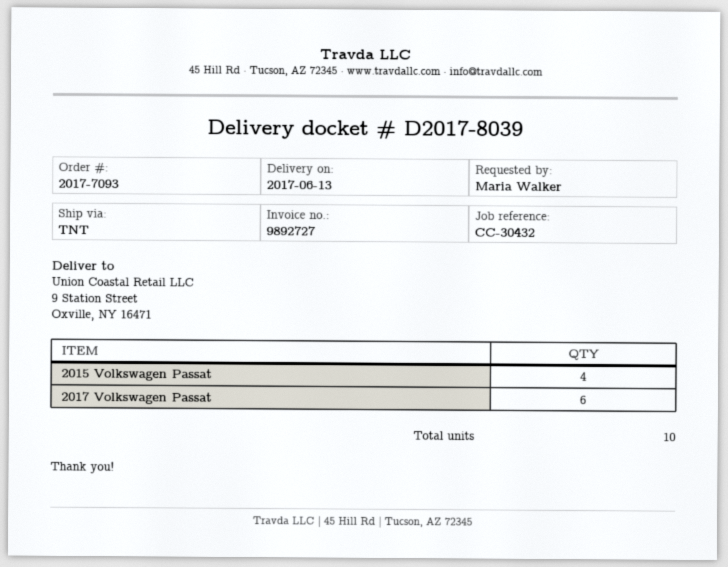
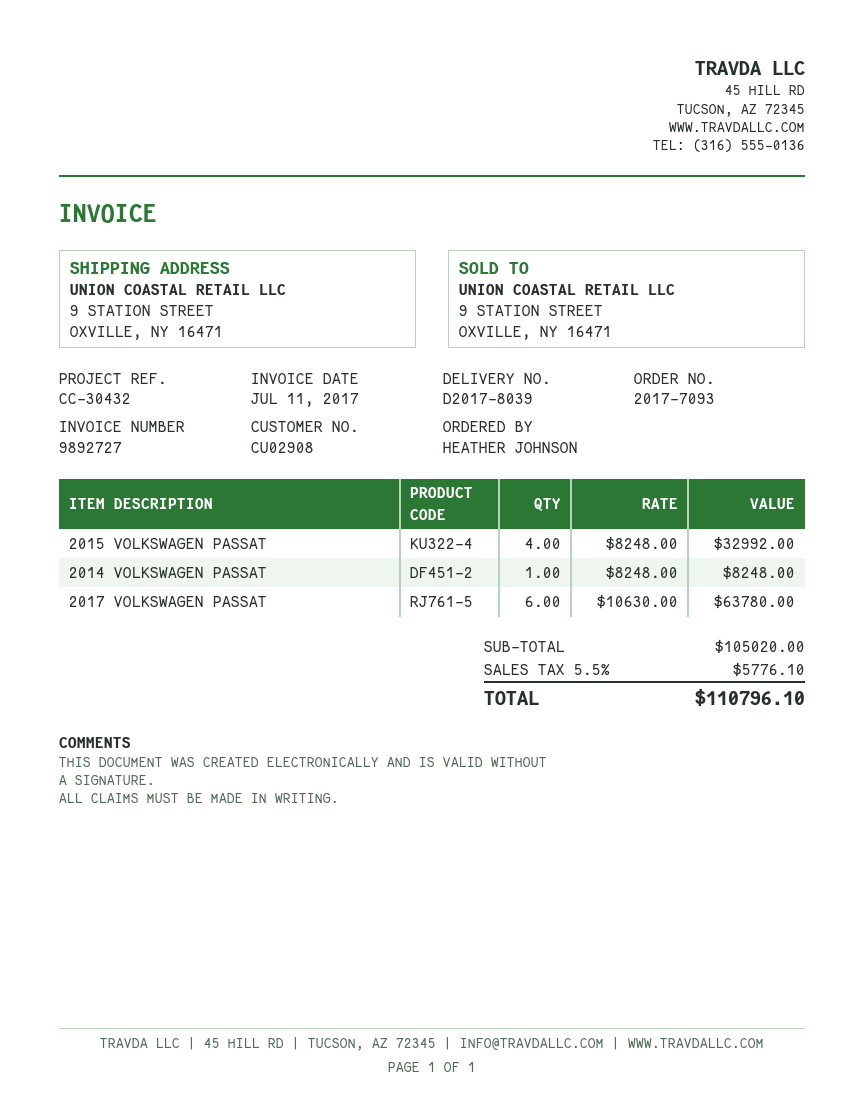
ordered by: Maria Walker -> HEATHER JOHNSON
2014 VOLKSWAGEN PASSAT: none -> 1

